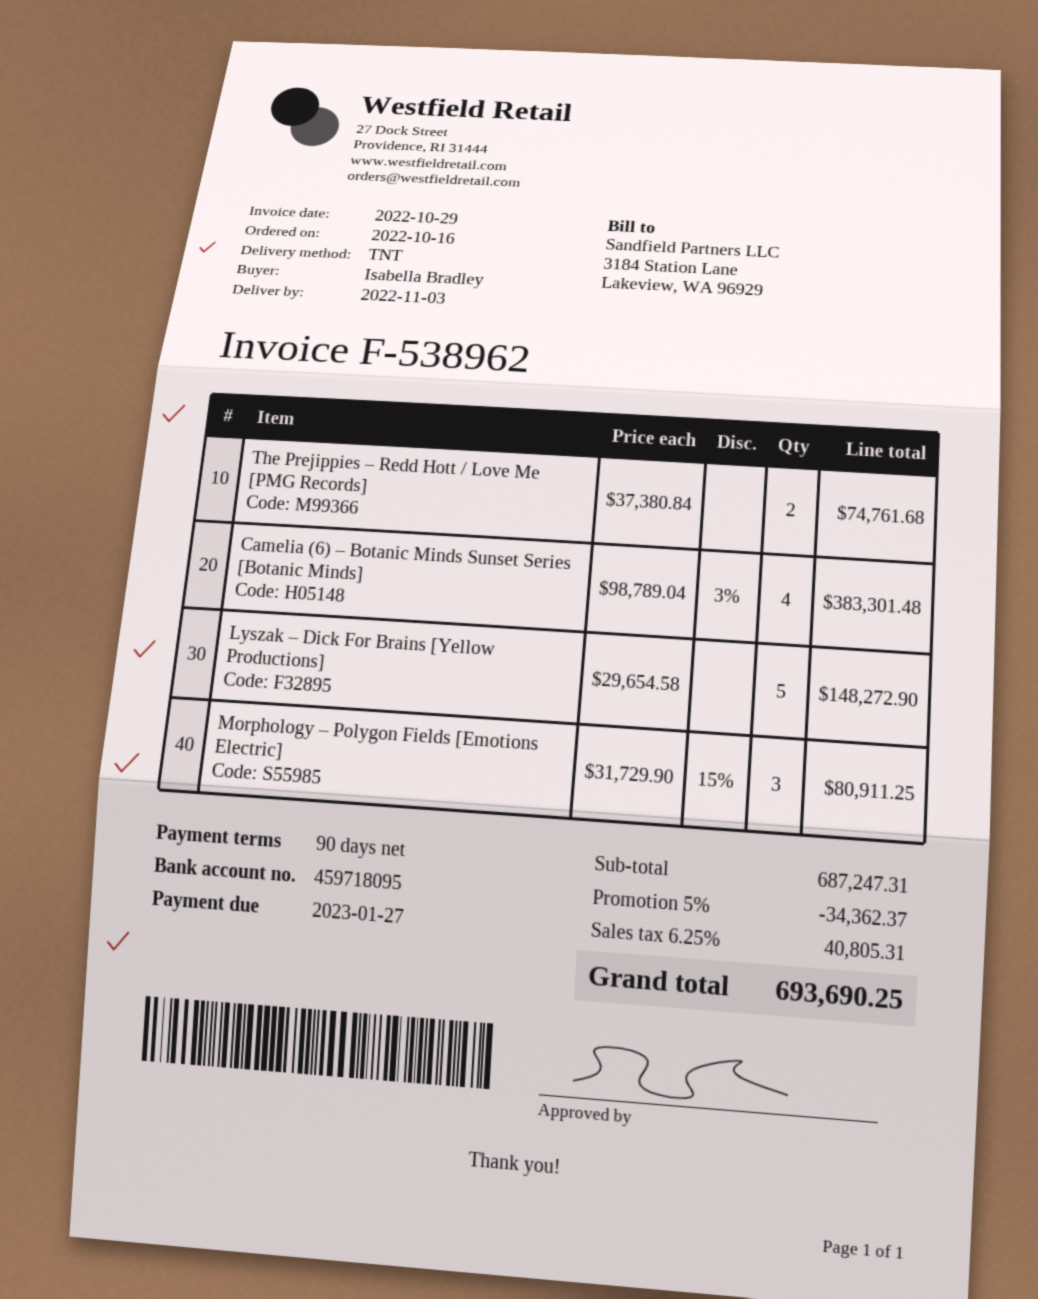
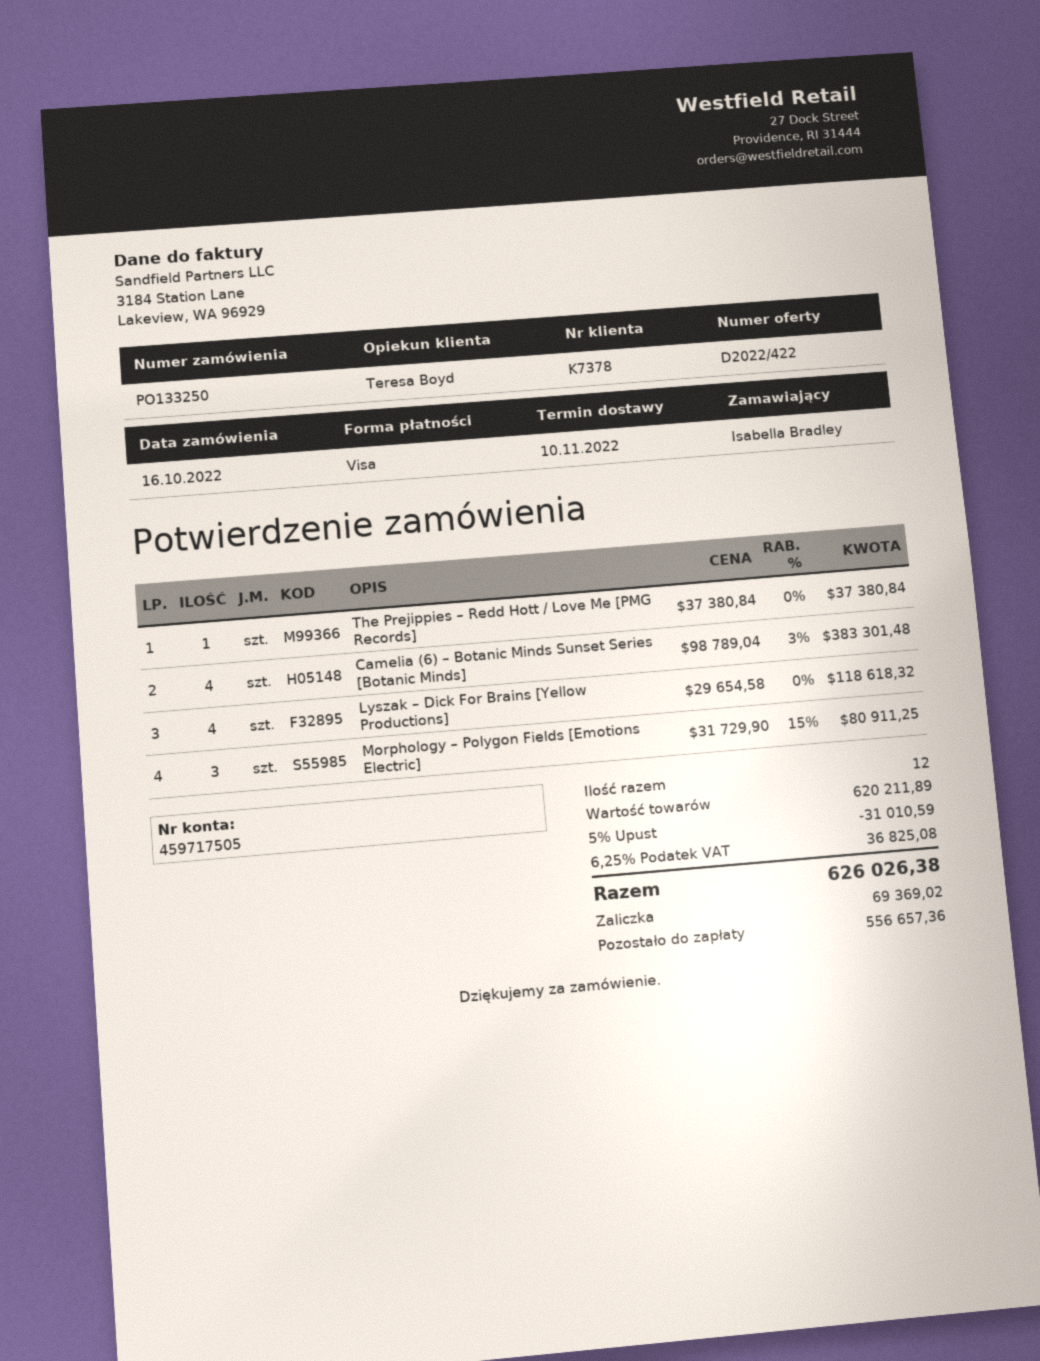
delivery date: 2022-11-03 -> 2022-11-10
bank account: 459718095 -> 459717505
The Prejippies – Redd Hott / Love Me [PMG Records]: 2 x 37380.84 = 74761.68 -> 1 x 37380.84 = 37380.84
Lyszak – Dick For Brains [Yellow Productions]: 5 x 29654.58 = 148272.90 -> 4 x 29654.58 = 118618.32
subtotal: 687247.31 -> 620211.89
discount: 5% = 34362.37 -> 5% = 31010.59
tax: 6.25% = 40805.31 -> 6.25% = 36825.08
total: 693690.25 -> 626026.38

